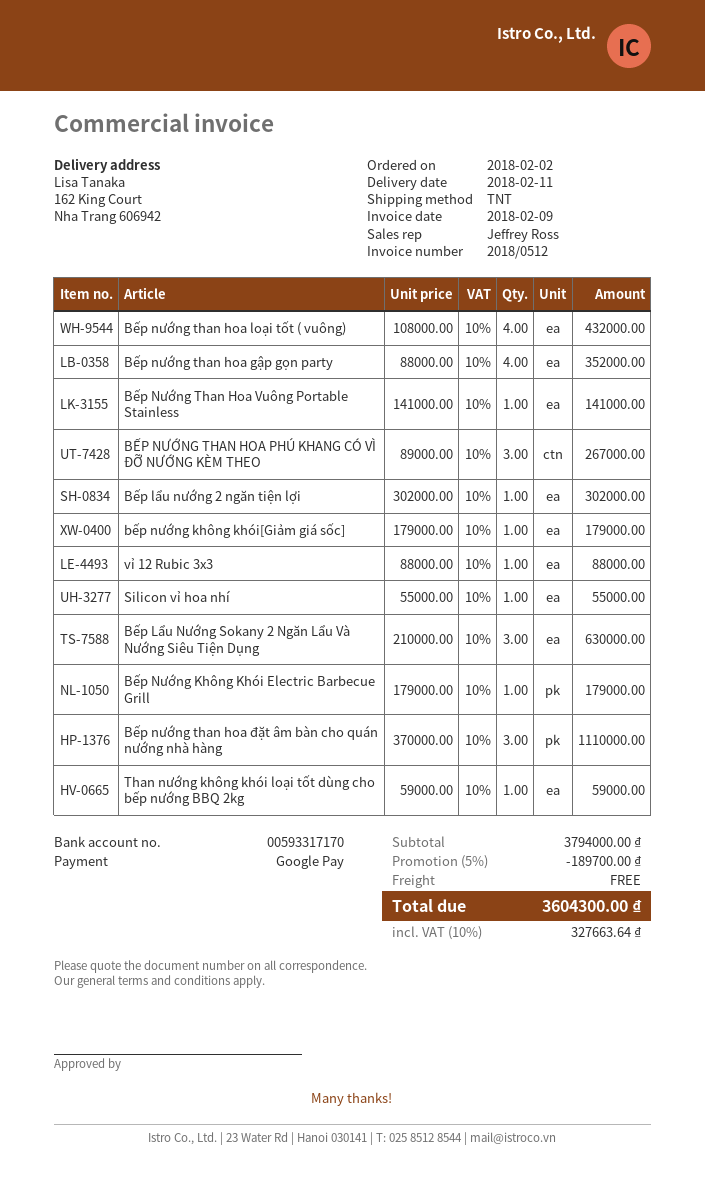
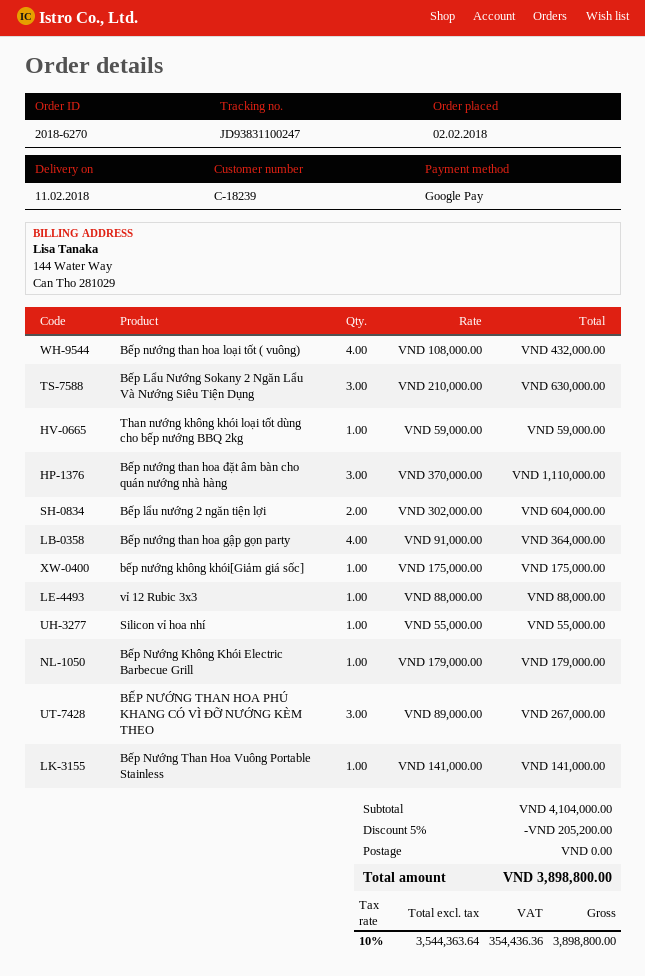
Bếp nướng than hoa gập gọn party: 4 x 88000.00 = 352000.00 -> 4 x 91000.00 = 364000.00
Bếp lẩu nướng 2 ngăn tiện lợi: 1 x 302000.00 = 302000.00 -> 2 x 302000.00 = 604000.00
bếp nướng không khói[Giảm giá sốc]: 1 x 179000.00 = 179000.00 -> 1 x 175000.00 = 175000.00
subtotal: 3794000.00 -> 4104000.00
discount: 5% = 189700.00 -> 5% = 205200.00
tax: 10% = 327663.64 -> 10% = 354436.36
total: 3604300.00 -> 3898800.00

